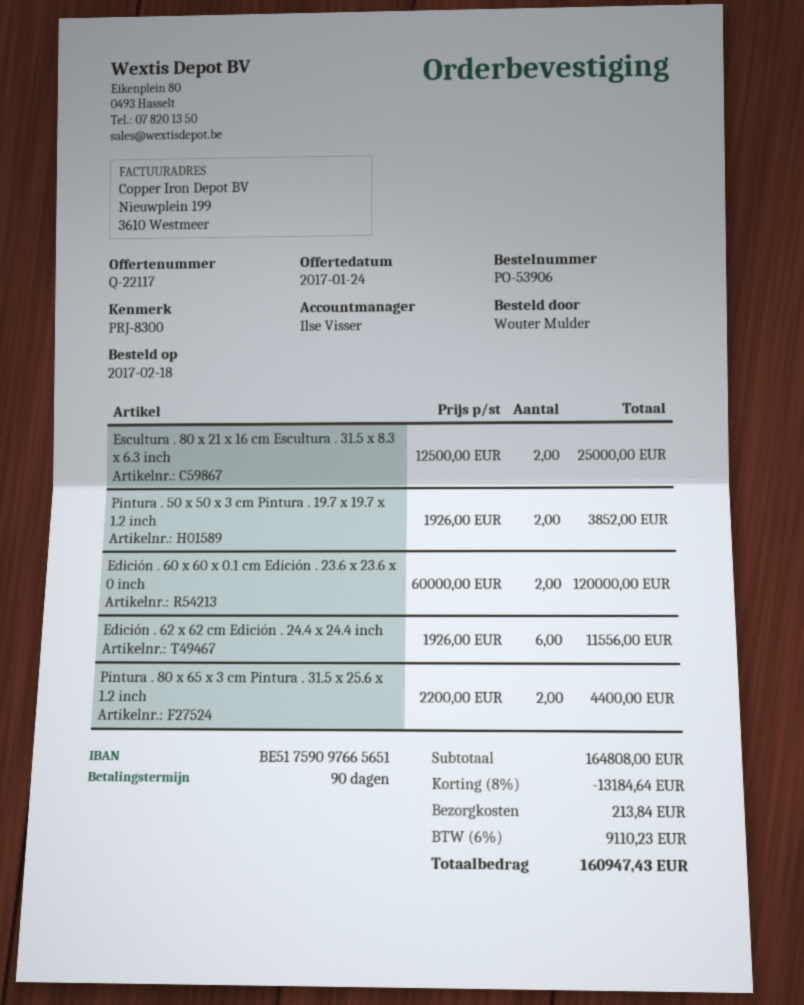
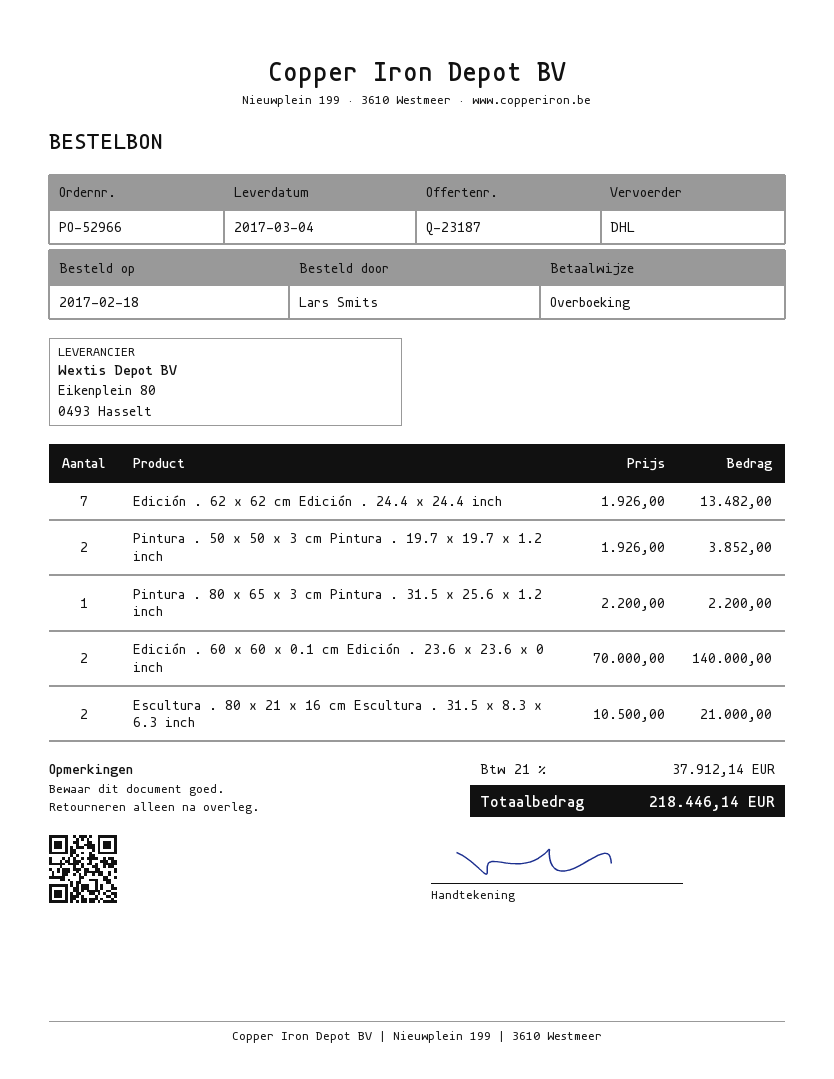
quote number: Q-22117 -> Q-23187
order number: PO-53906 -> PO-52966
ordered by: Wouter Mulder -> Lars Smits
Escultura . 80 x 21 x 16 cm Escultura . 31.5 x 8.3 x 6.3 inch: 2 x 12500.00 = 25000.00 -> 2 x 10500.00 = 21000.00
Edición . 60 x 60 x 0.1 cm Edición . 23.6 x 23.6 x 0 inch: 2 x 60000.00 = 120000.00 -> 2 x 70000.00 = 140000.00
Edición . 62 x 62 cm Edición . 24.4 x 24.4 inch: 6 x 1926.00 = 11556.00 -> 7 x 1926.00 = 13482.00
Pintura . 80 x 65 x 3 cm Pintura . 31.5 x 25.6 x 1.2 inch: 2 x 2200.00 = 4400.00 -> 1 x 2200.00 = 2200.00
discount: 8% = 13184.64 -> none
shipping: 213.84 -> none
tax: 6% = 9110.23 -> 21% = 37912.14
total: 160947.43 -> 218446.14

